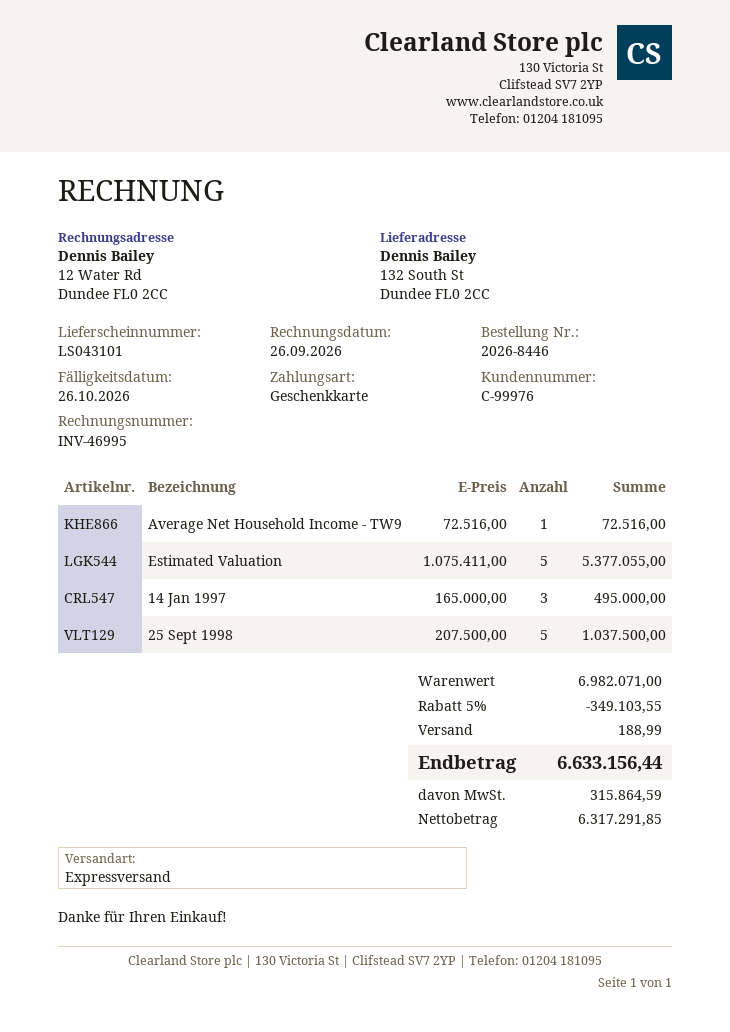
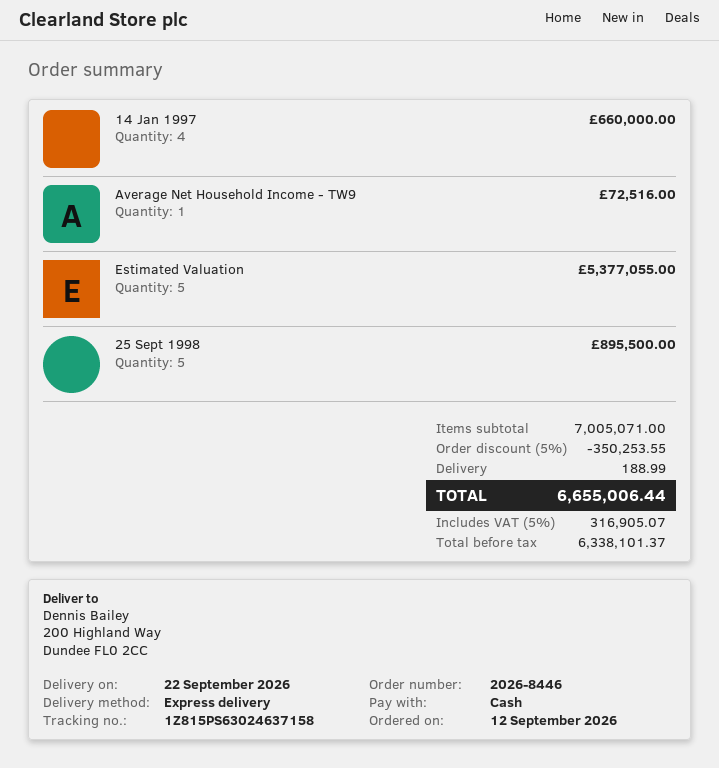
payment method: gift card -> cash
ship to: 132 South St, Dundee FL0 2CC -> 200 Highland Way, Dundee FL0 2CC
14 Jan 1997: 3 for 495000.00 -> 4 for 660000.00
25 Sept 1998: 5 for 1037500.00 -> 5 for 895500.00
subtotal: 6982071.00 -> 7005071.00
discount: 5% = 349103.55 -> 5% = 350253.55
net: 6317291.85 -> 6338101.37
tax: 315864.59 -> 316905.07
total: 6633156.44 -> 6655006.44

